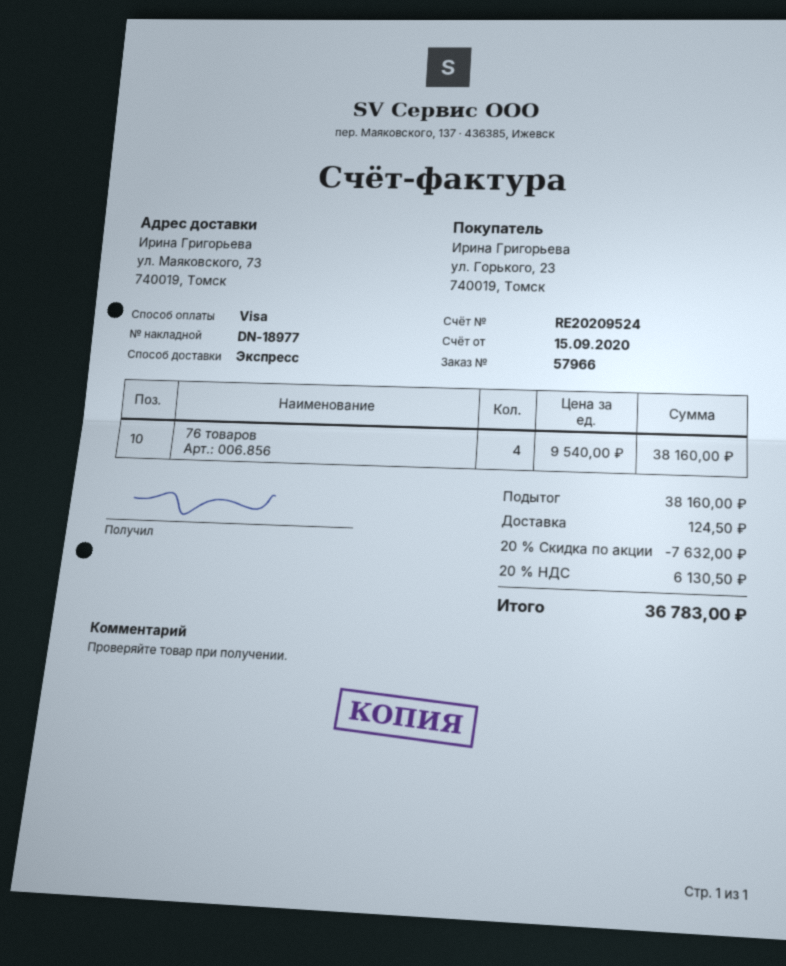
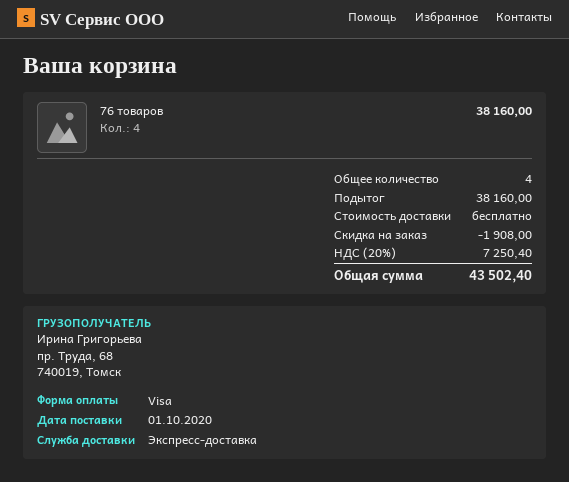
ship to: ул. Маяковского, 73, 740019, Томск -> пр. Труда, 68, 740019, Томск
discount: 7632.00 -> 1908.00
shipping: 124.50 -> 0.00
tax: 20% = 6130.50 -> 20% = 7250.40
total: 36783.00 -> 43502.40

